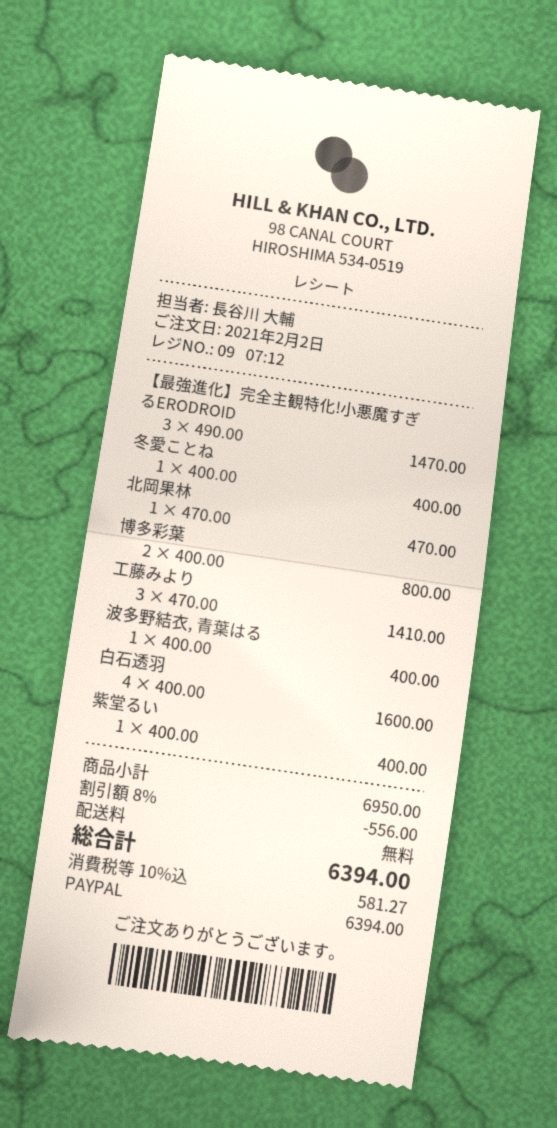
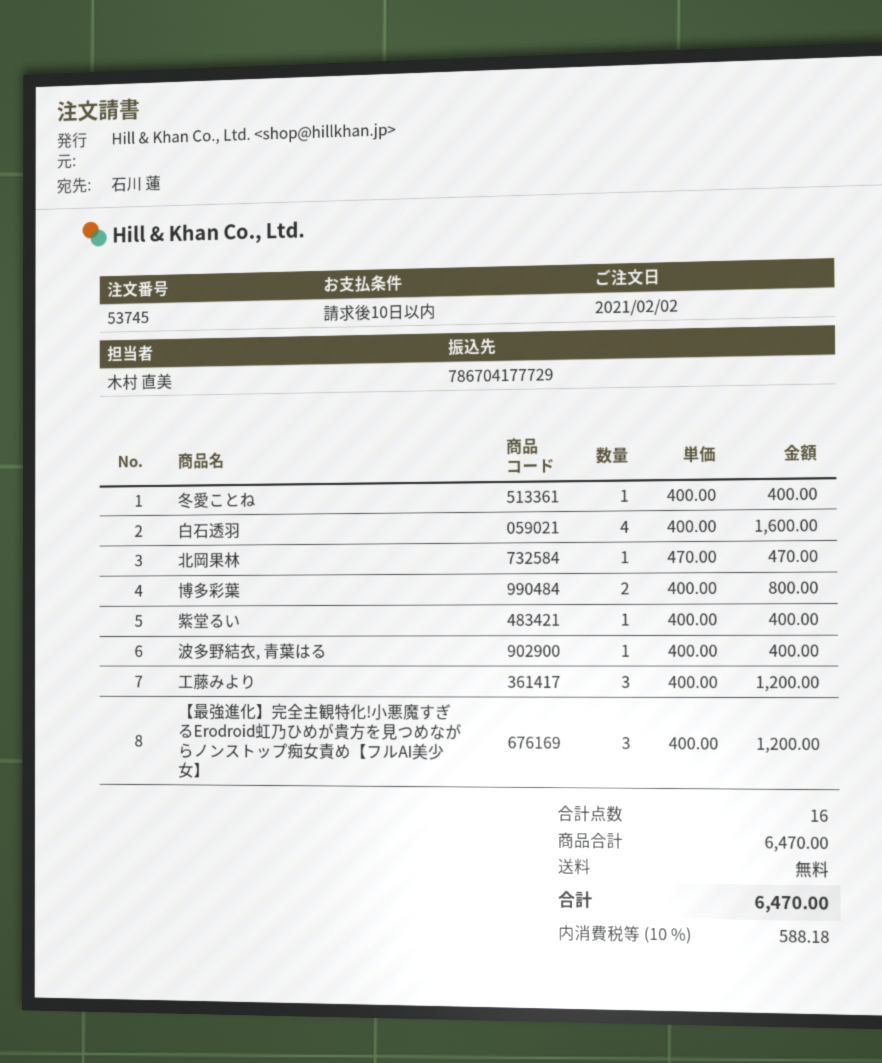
sales rep: 長谷川 大輔 -> 木村 直美
【最強進化】完全主観特化!小悪魔すぎるERODROID: 3 x 490.00 = 1470.00 -> 3 x 400.00 = 1200.00
工藤みより: 3 x 470.00 = 1410.00 -> 3 x 400.00 = 1200.00
subtotal: 6950.00 -> 6470.00
discount: 8% = 556.00 -> none
tax: 10% = 581.27 -> 10% = 588.18
total: 6394.00 -> 6470.00

